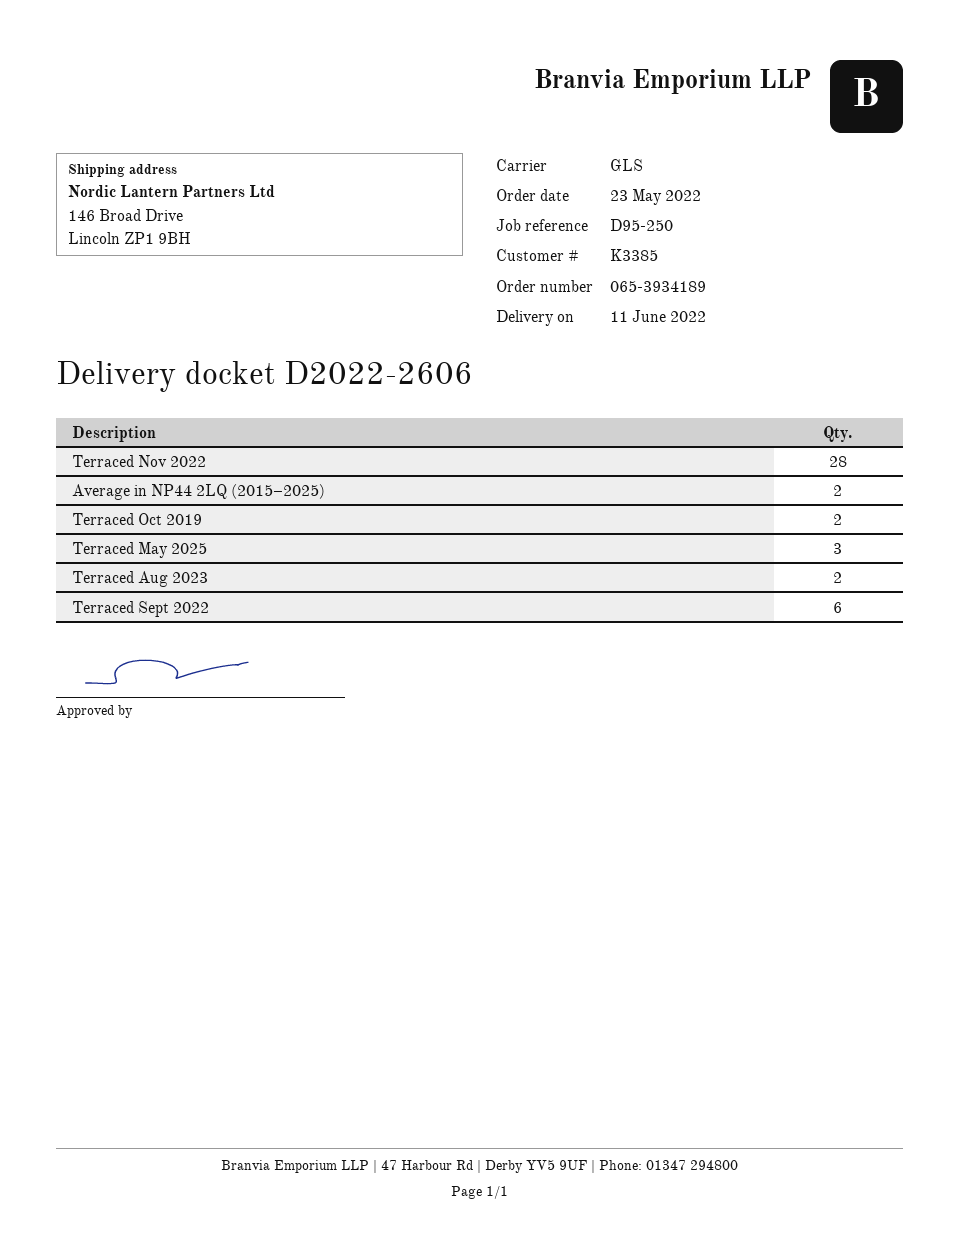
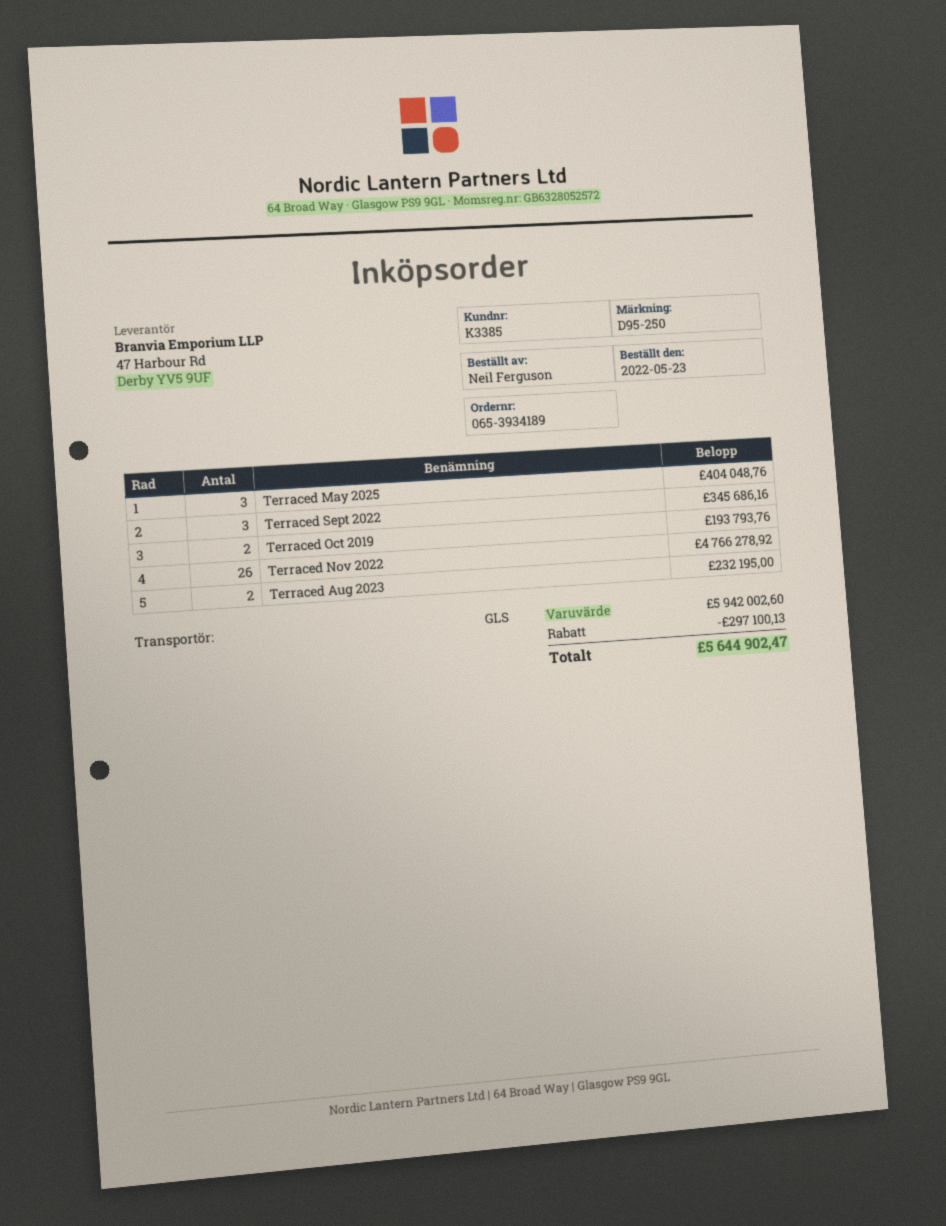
Terraced Nov 2022: 28 -> 26
Average in NP44 2LQ (2015–2025): 2 -> none
Terraced Sept 2022: 6 -> 3

